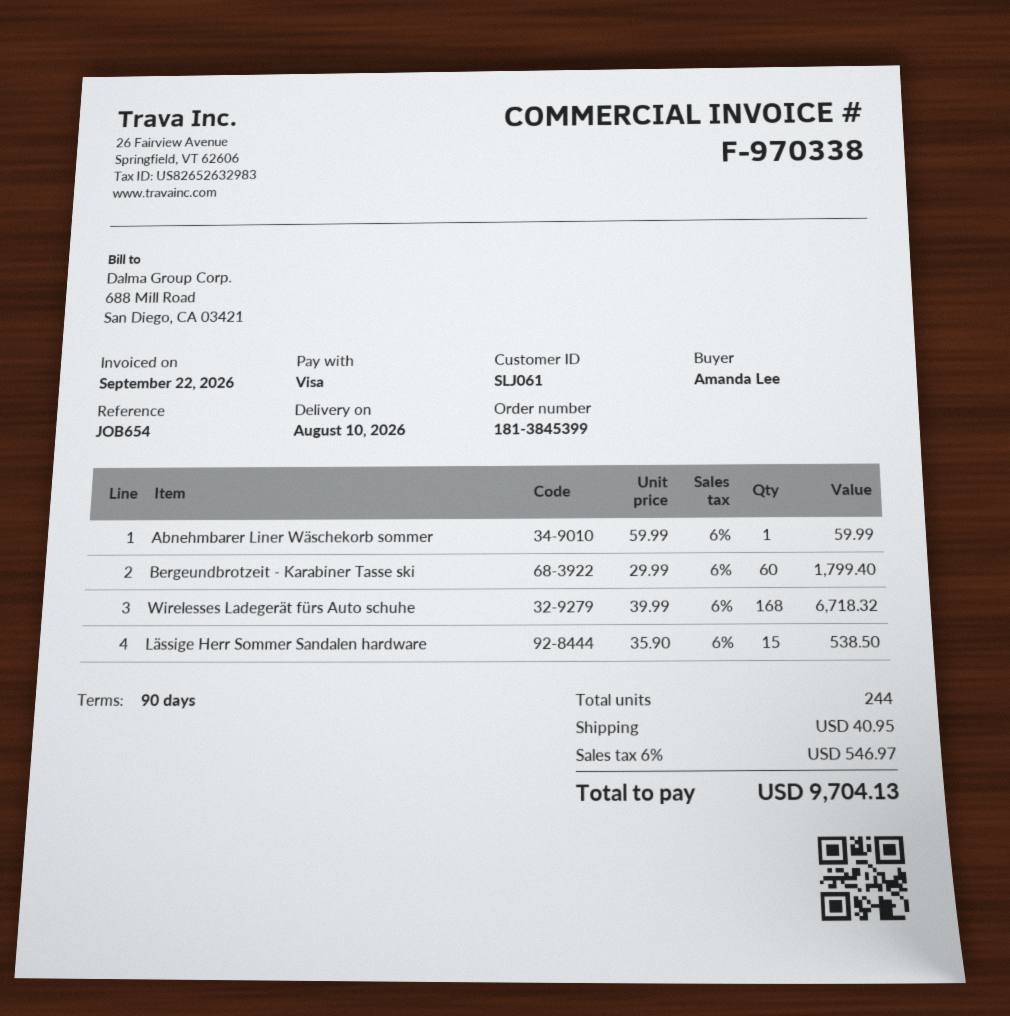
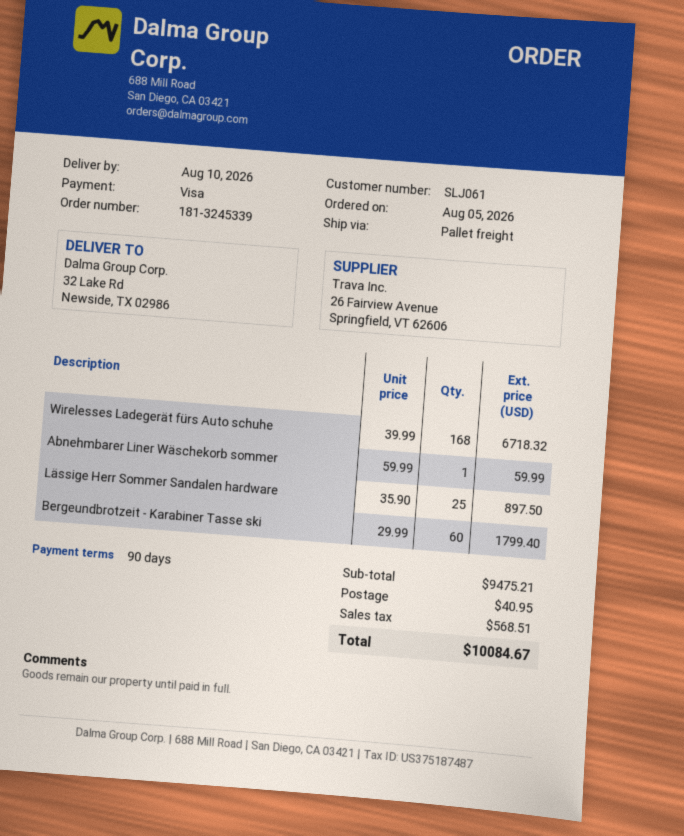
order number: 181-3845399 -> 181-3245339
Lässige Herr Sommer Sandalen hardware: 15 x 35.90 = 538.50 -> 25 x 35.90 = 897.50
tax: 546.97 -> 568.51
total: 9704.13 -> 10084.67

